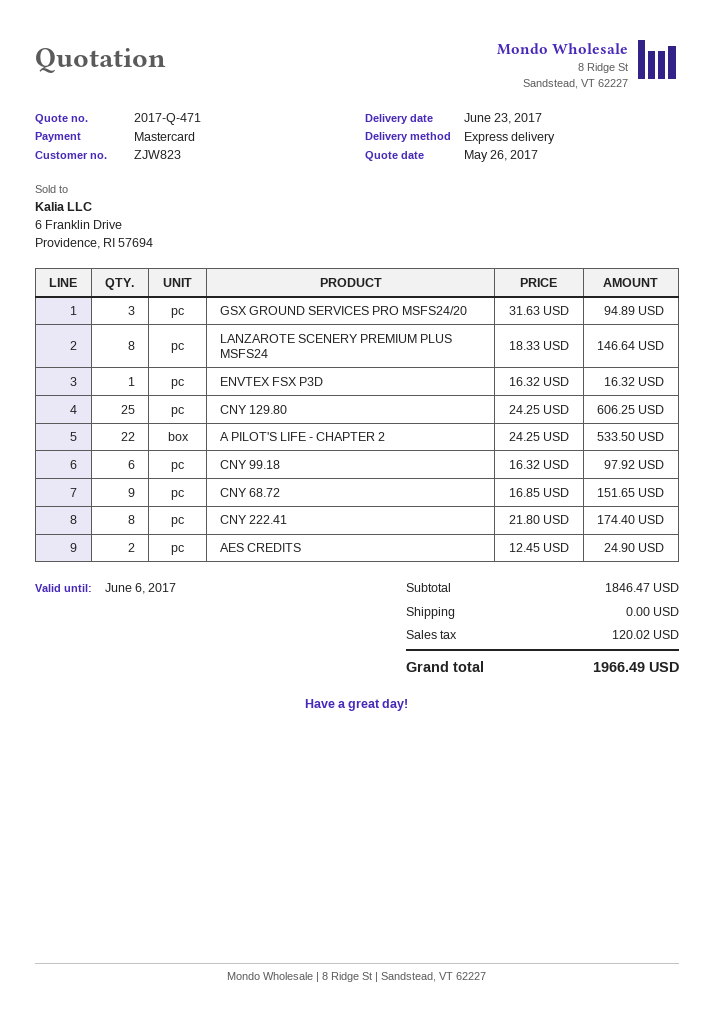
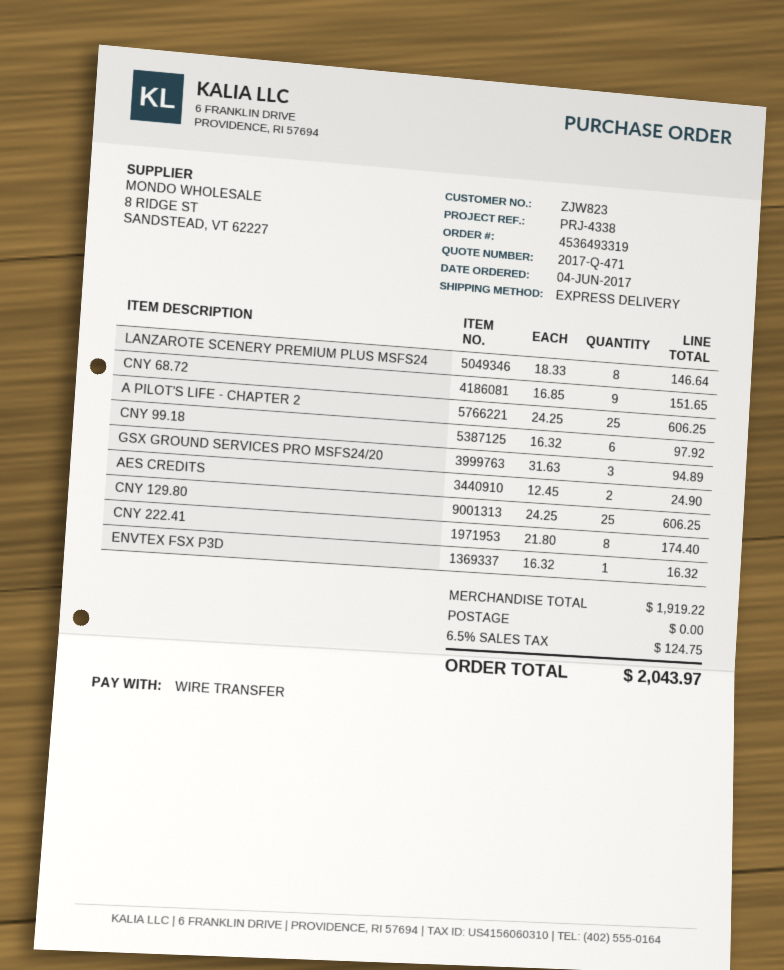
payment method: Mastercard -> bank transfer
A PILOT'S LIFE - CHAPTER 2: 22 x 24.25 = 533.50 -> 25 x 24.25 = 606.25
subtotal: 1846.47 -> 1919.22
tax: 120.02 -> 124.75
total: 1966.49 -> 2043.97

